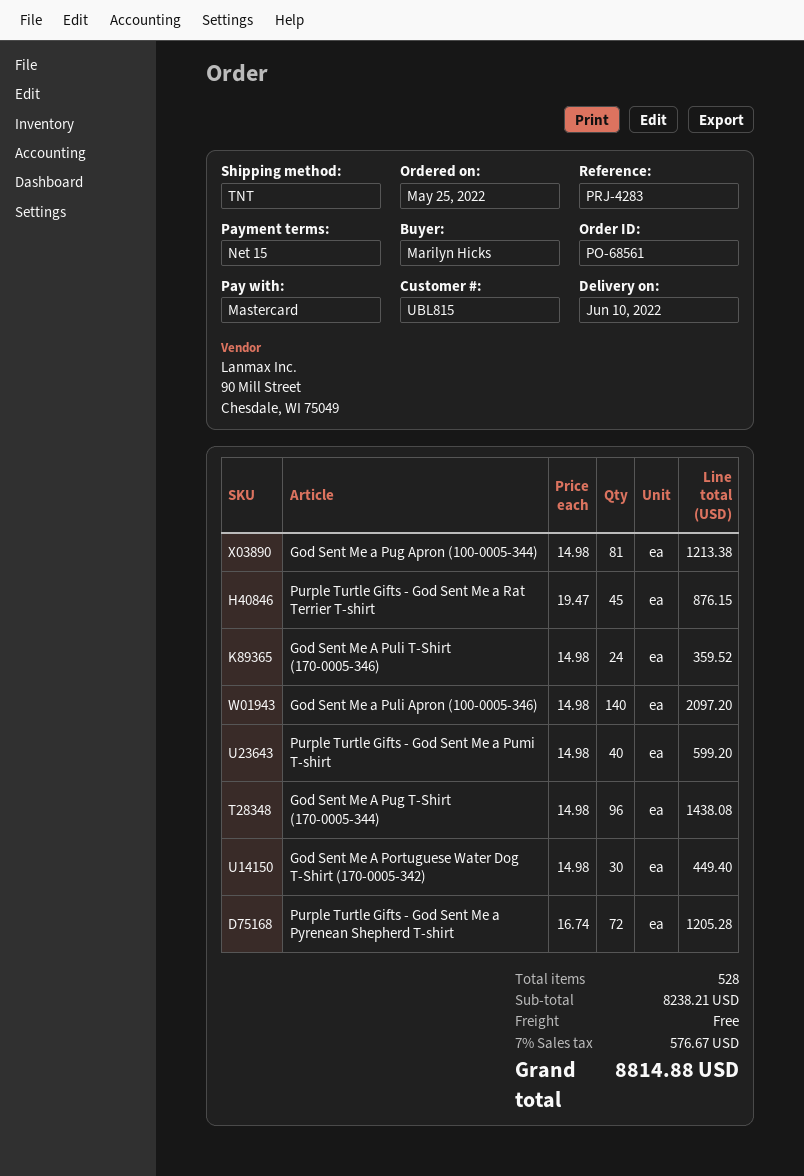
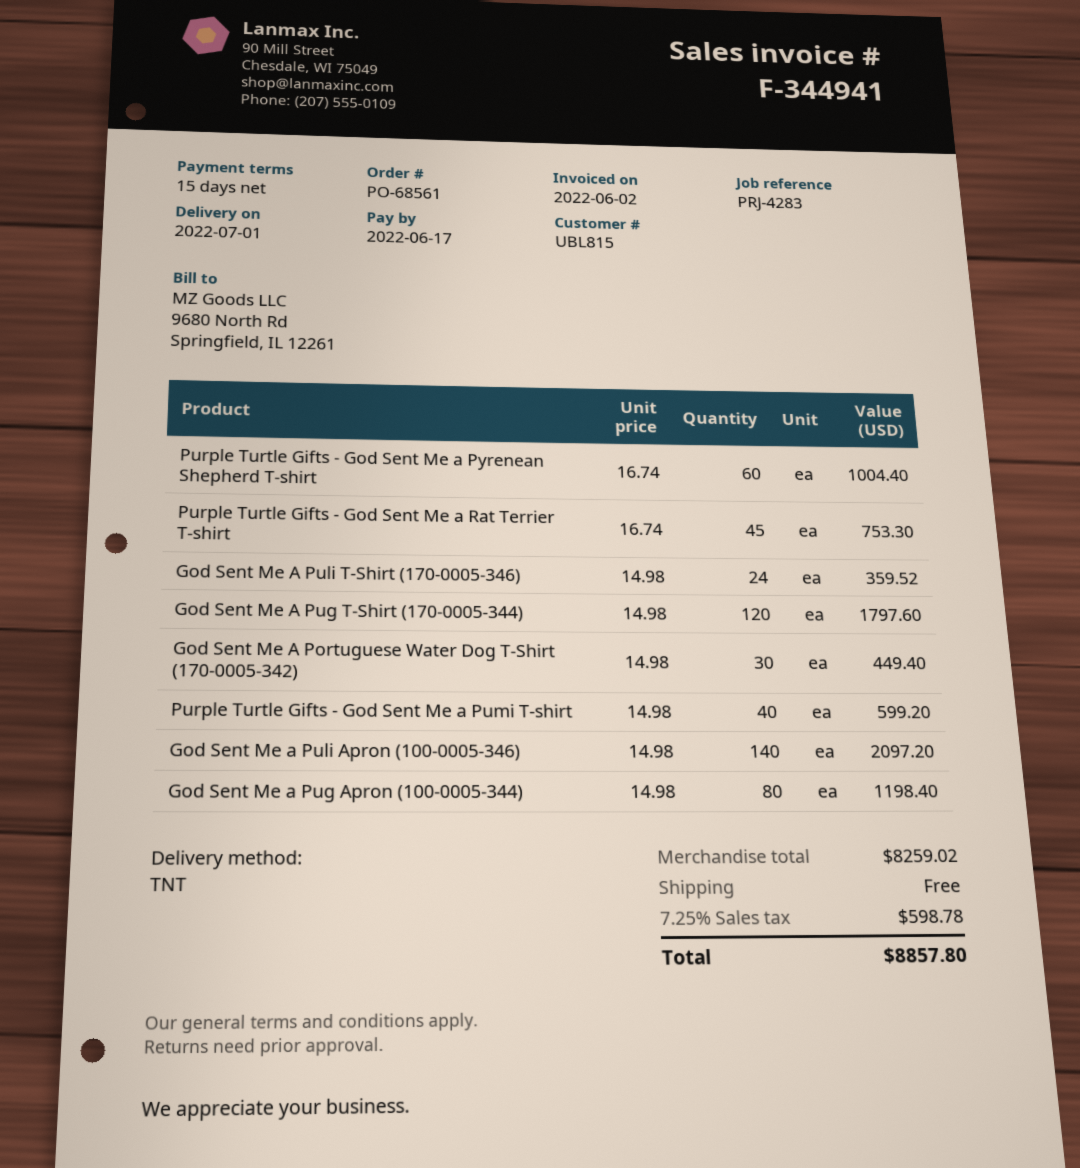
delivery date: 2022-06-10 -> 2022-07-01
God Sent Me a Pug Apron (100-0005-344): 81 x 14.98 = 1213.38 -> 80 x 14.98 = 1198.40
Purple Turtle Gifts - God Sent Me a Rat Terrier T-shirt: 45 x 19.47 = 876.15 -> 45 x 16.74 = 753.30
God Sent Me A Pug T-Shirt (170-0005-344): 96 x 14.98 = 1438.08 -> 120 x 14.98 = 1797.60
Purple Turtle Gifts - God Sent Me a Pyrenean Shepherd T-shirt: 72 x 16.74 = 1205.28 -> 60 x 16.74 = 1004.40
subtotal: 8238.21 -> 8259.02
tax: 7% = 576.67 -> 7.25% = 598.78
total: 8814.88 -> 8857.80

